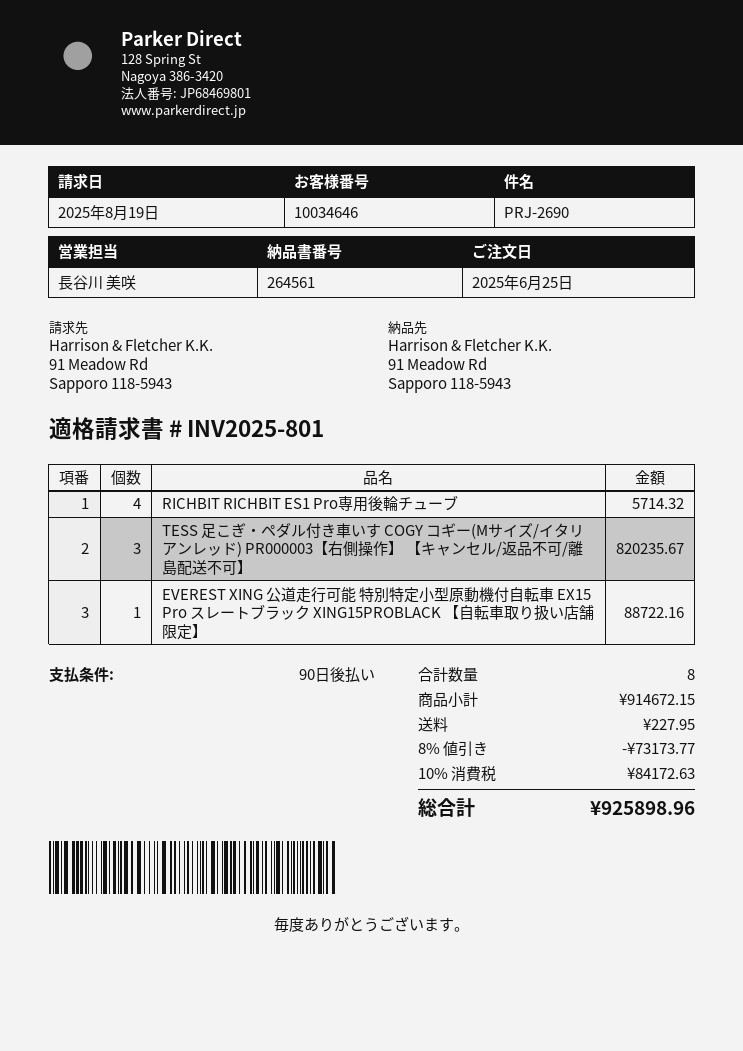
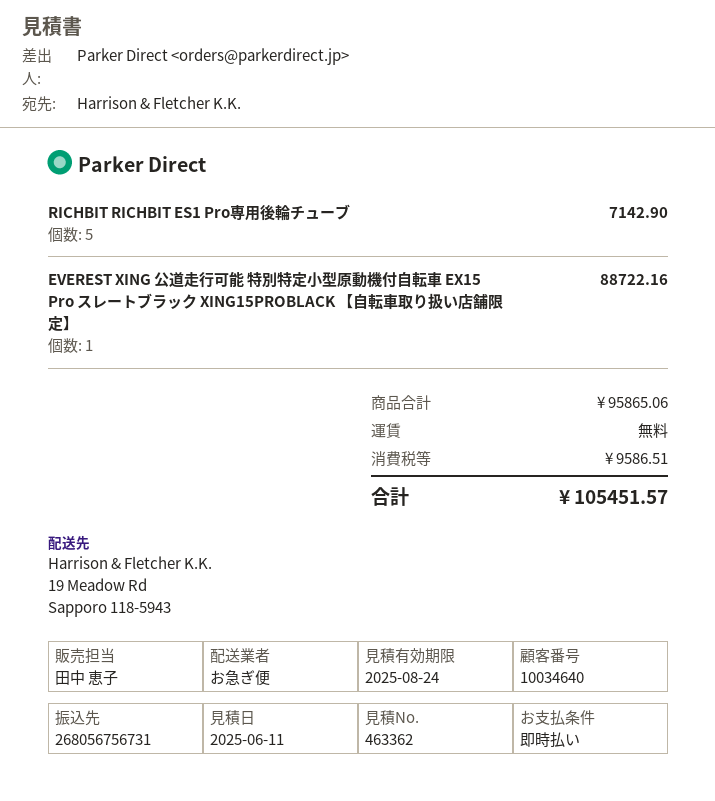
payment terms: 90 days -> on receipt
customer number: 10034646 -> 10034640
sales rep: 長谷川 美咲 -> 田中 恵子
ship to: 91 Meadow Rd, Sapporo 118-5943 -> 19 Meadow Rd, Sapporo 118-5943
RICHBIT RICHBIT ES1 Pro専用後輪チューブ: 4 for 5714.32 -> 5 for 7142.90
TESS 足こぎ・ペダル付き車いす COGY コギー(Mサイズ/イタリアンレッド) PR000003【右側操作】 【キャンセル/返品不可/離島配送不可】: 3 for 820235.67 -> none
subtotal: 914672.15 -> 95865.06
discount: 8% = 73173.77 -> none
shipping: 227.95 -> 0.00
tax: 84172.63 -> 9586.51
total: 925898.96 -> 105451.57

